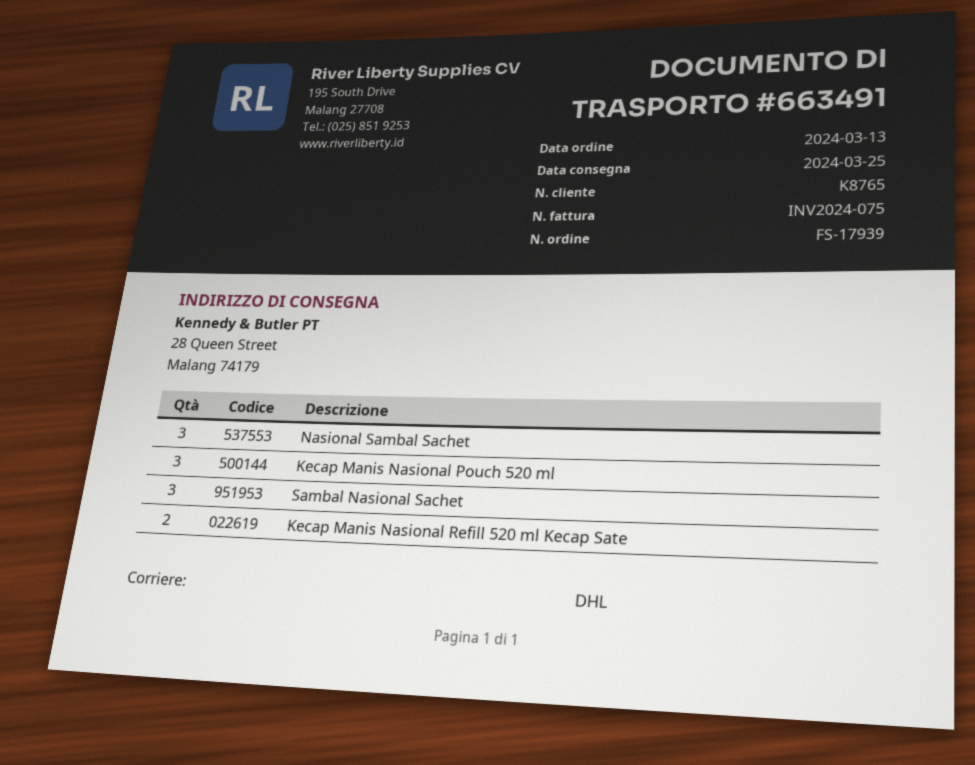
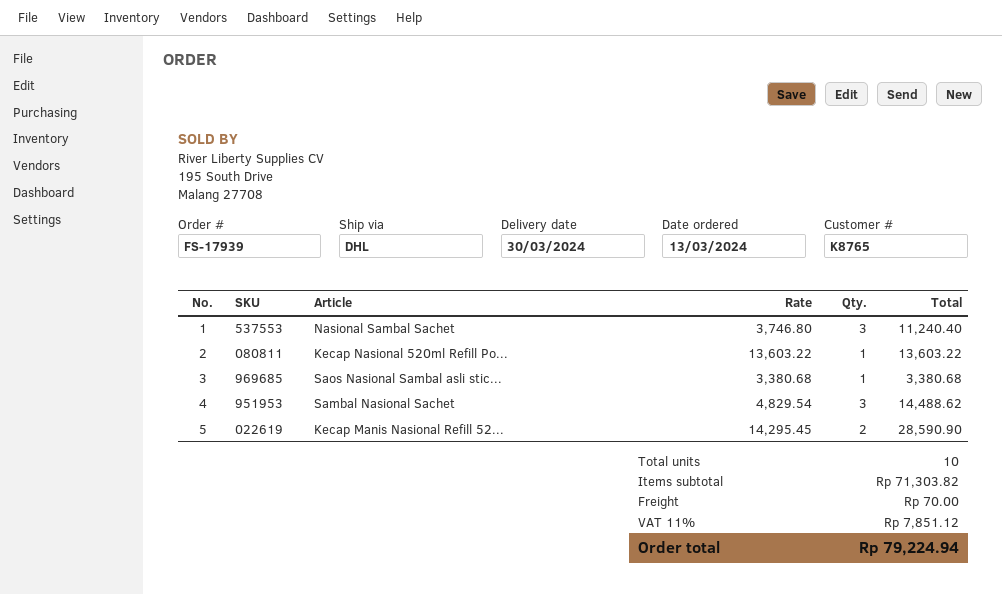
delivery date: 2024-03-25 -> 2024-03-30
Kecap Manis Nasional Pouch 520 ml: 3 -> none
Kecap Nasional 520ml Refill Po...: none -> 1
Saos Nasional Sambal asli stic...: none -> 1

